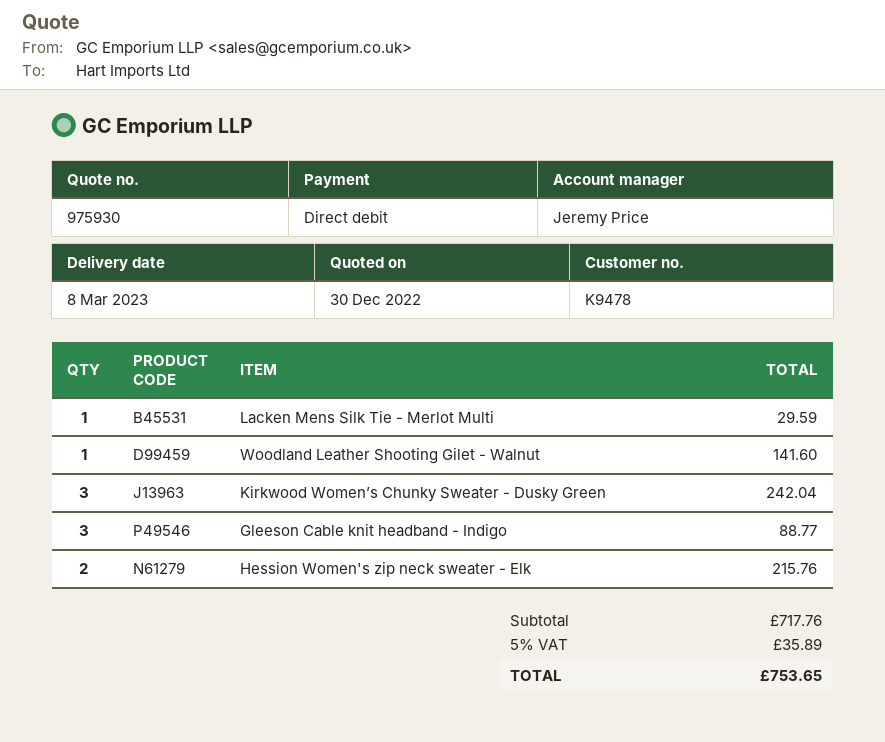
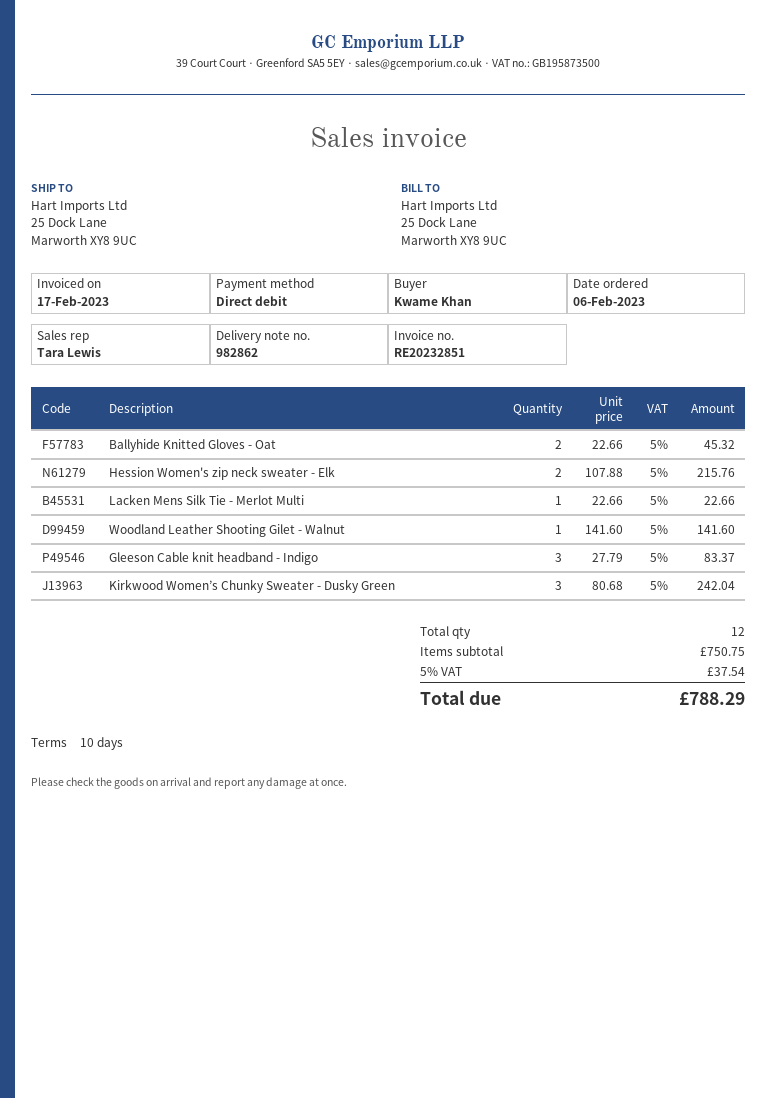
sales rep: Jeremy Price -> Tara Lewis
Lacken Mens Silk Tie - Merlot Multi: 1 for 29.59 -> 1 for 22.66
Gleeson Cable knit headband - Indigo: 3 for 88.77 -> 3 for 83.37
Ballyhide Knitted Gloves - Oat: none -> 2 for 45.32
subtotal: 717.76 -> 750.75
tax: 5% = 35.89 -> 5% = 37.54
total: 753.65 -> 788.29

